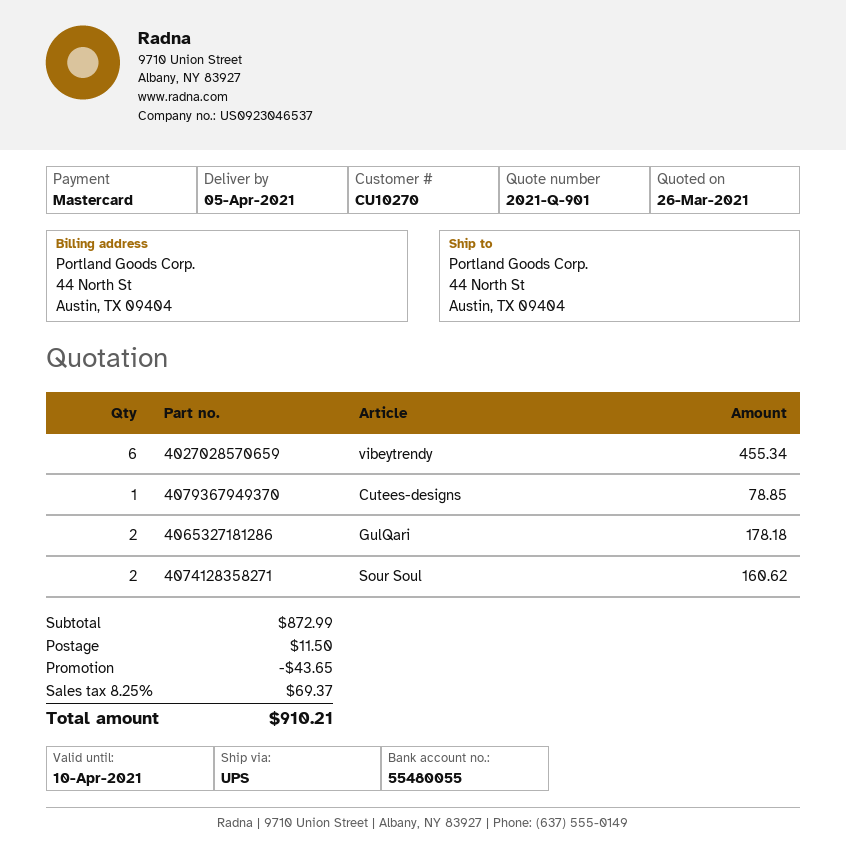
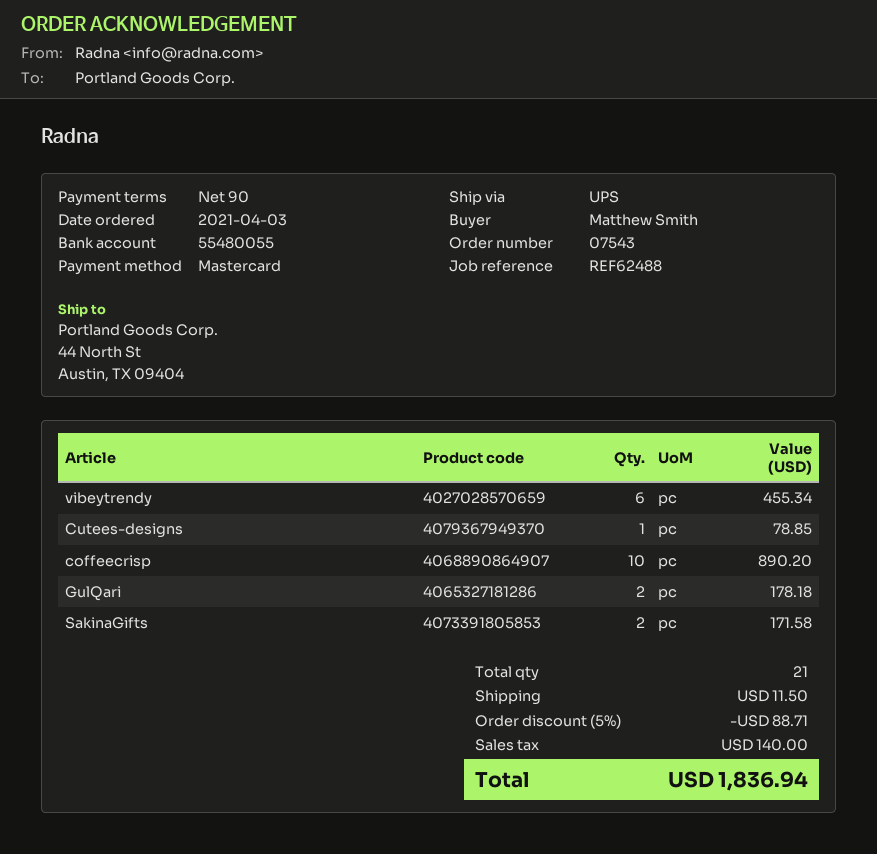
Sour Soul: 2 for 160.62 -> none
coffeecrisp: none -> 10 for 890.20
SakinaGifts: none -> 2 for 171.58
discount: 43.65 -> 88.71
tax: 69.37 -> 140.00
total: 910.21 -> 1836.94

